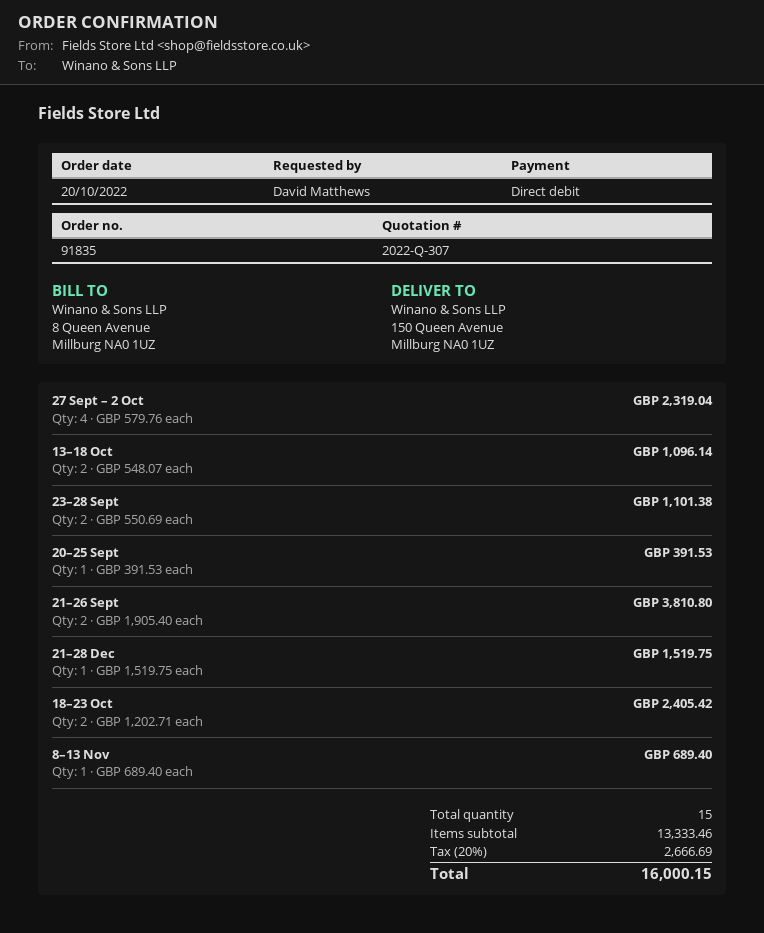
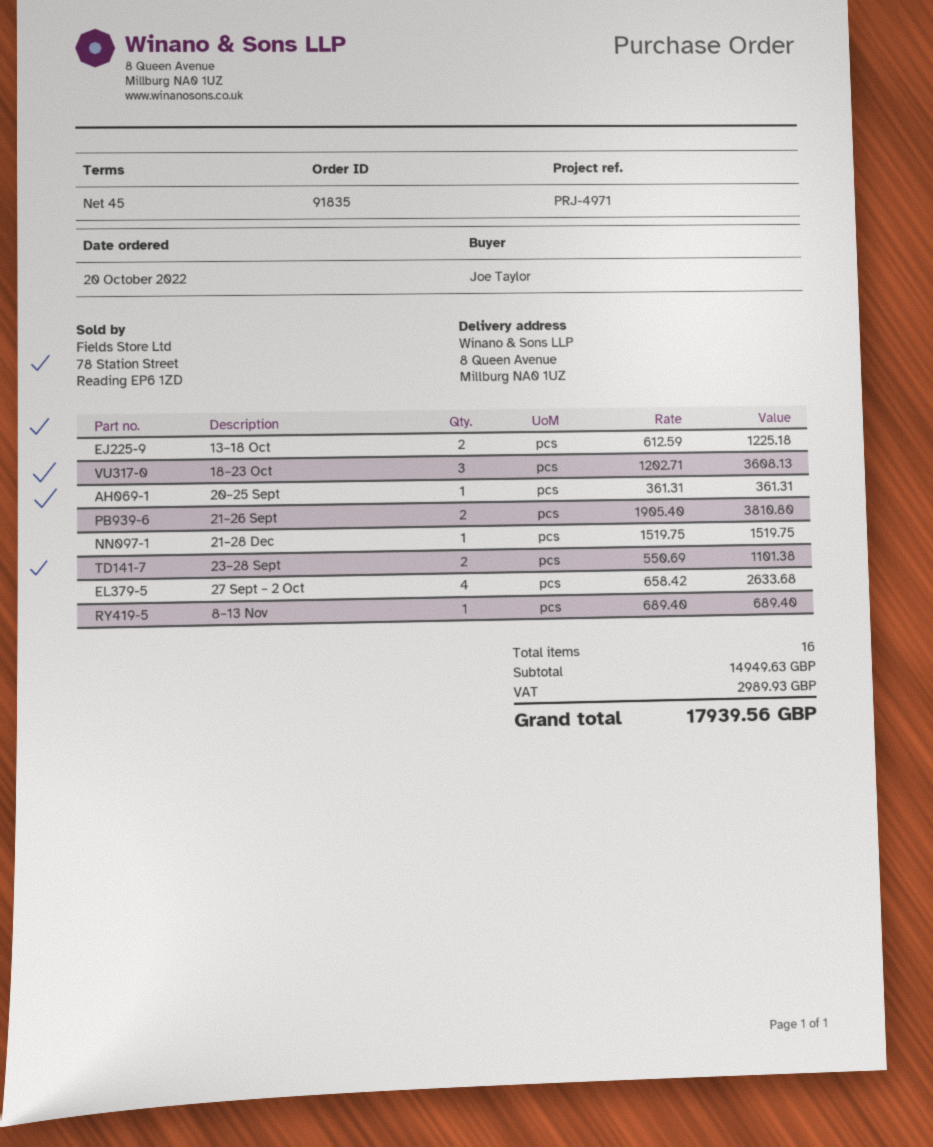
ordered by: David Matthews -> Joe Taylor
ship to: 150 Queen Avenue, Millburg NA0 1UZ -> 8 Queen Avenue, Millburg NA0 1UZ
27 Sept – 2 Oct: 4 x 579.76 = 2319.04 -> 4 x 658.42 = 2633.68
13–18 Oct: 2 x 548.07 = 1096.14 -> 2 x 612.59 = 1225.18
20–25 Sept: 1 x 391.53 = 391.53 -> 1 x 361.31 = 361.31
18–23 Oct: 2 x 1202.71 = 2405.42 -> 3 x 1202.71 = 3608.13
total quantity: 15 -> 16
subtotal: 13333.46 -> 14949.63
tax: 2666.69 -> 2989.93
total: 16000.15 -> 17939.56

